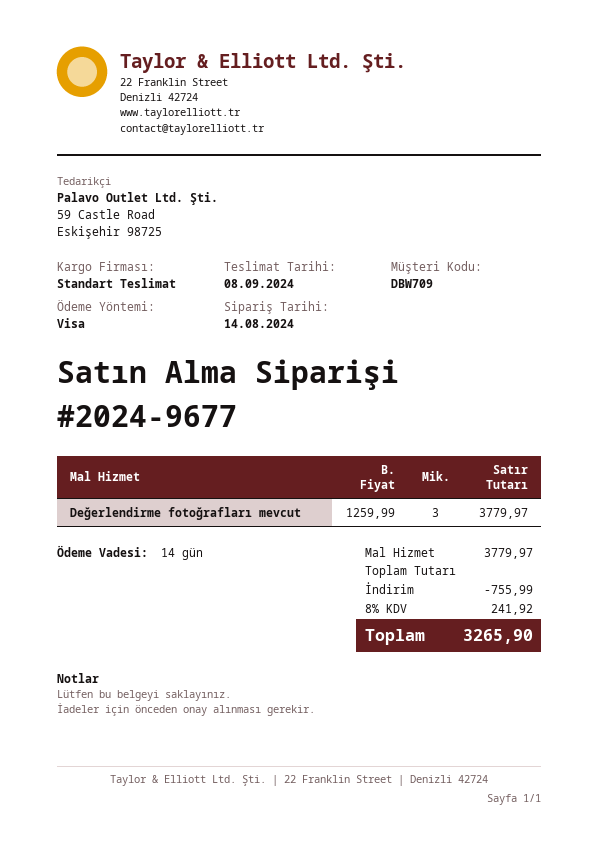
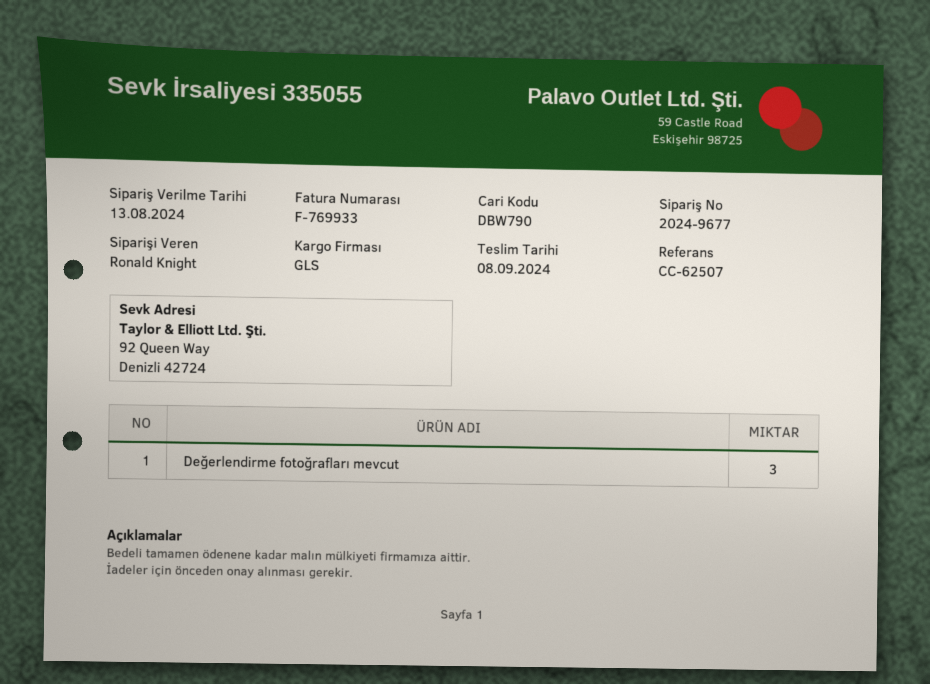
order date: 2024-08-14 -> 2024-08-13
customer number: DBW709 -> DBW790
shipping method: standard -> GLS

